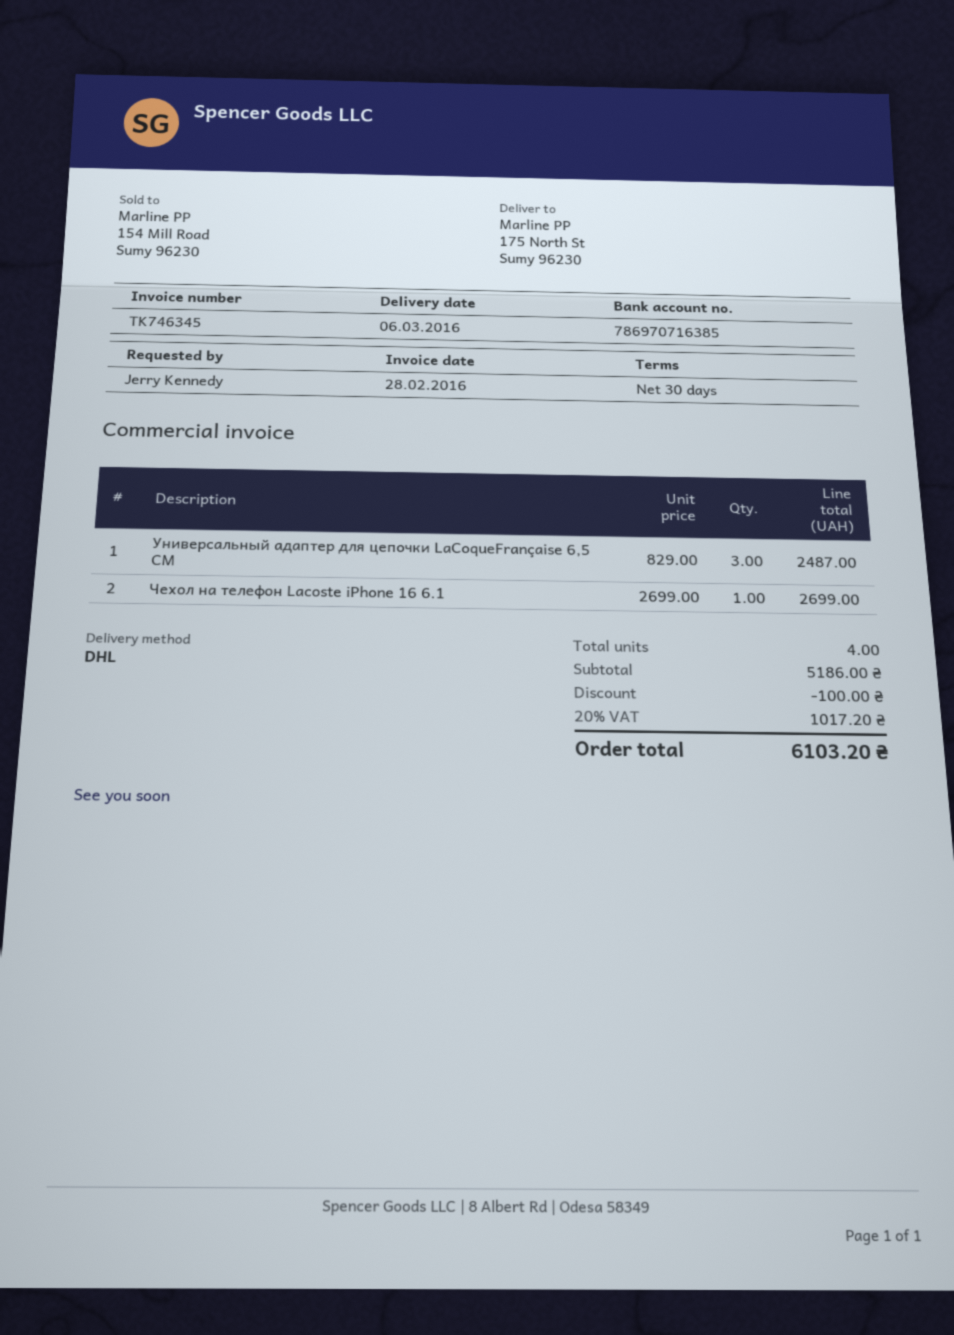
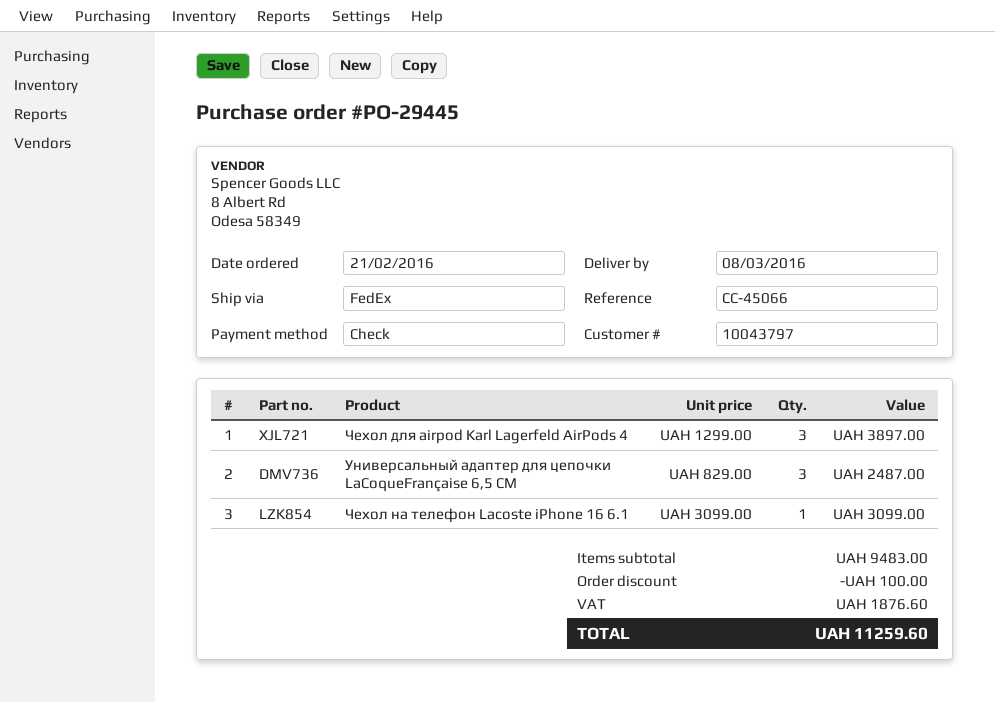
delivery date: 2016-03-06 -> 2016-03-08
shipping method: DHL -> FedEx
Чехол на телефон Lacoste iPhone 16 6.1: 1 x 2699.00 = 2699.00 -> 1 x 3099.00 = 3099.00
Чехол для airpod Karl Lagerfeld AirPods 4: none -> 3 x 1299.00 = 3897.00
subtotal: 5186.00 -> 9483.00
tax: 1017.20 -> 1876.60
total: 6103.20 -> 11259.60

